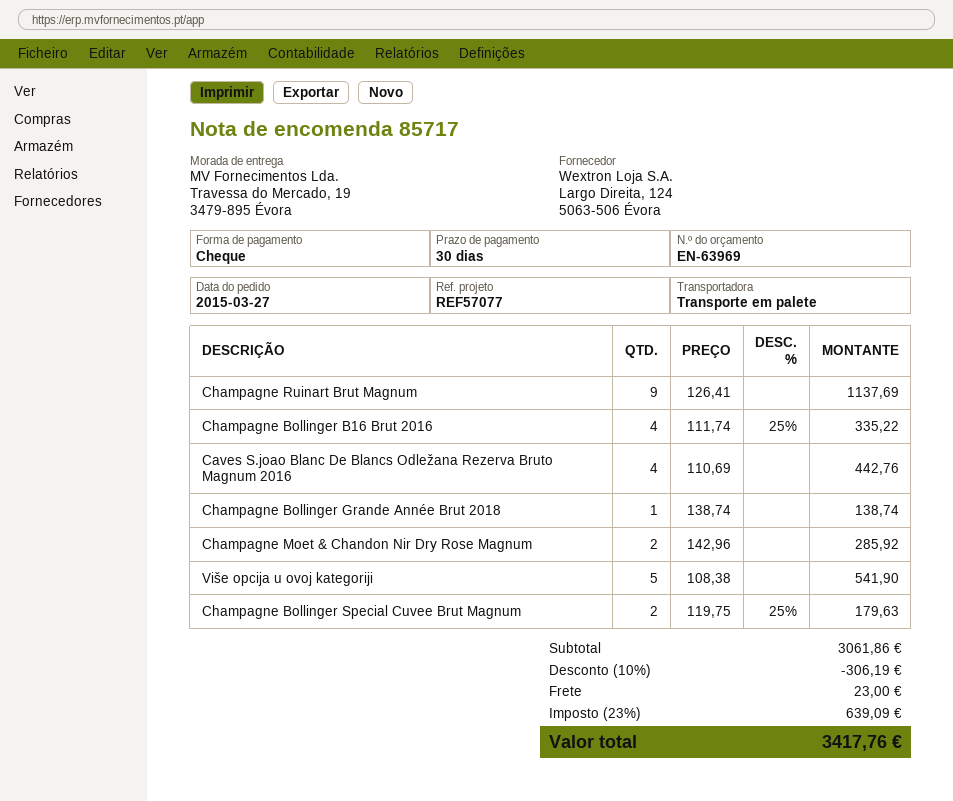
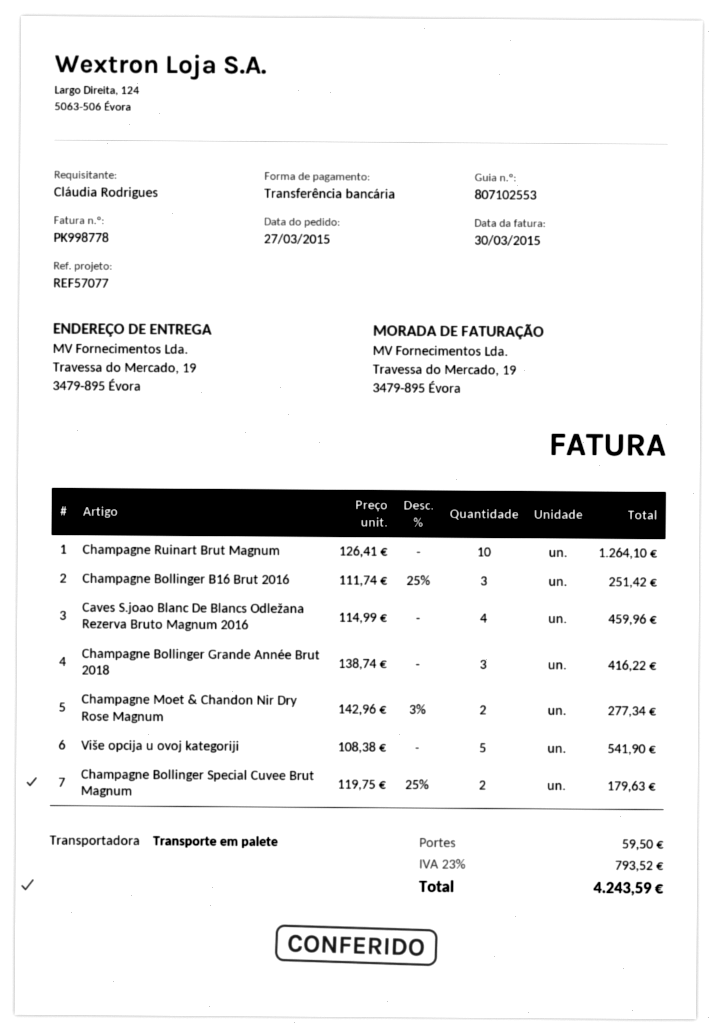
payment method: cheque -> bank transfer
Champagne Ruinart Brut Magnum: 9 x 126.41 = 1137.69 -> 10 x 126.41 = 1264.10
Champagne Bollinger B16 Brut 2016: 4 x 111.74 - 25% = 335.22 -> 3 x 111.74 - 25% = 251.42
Caves S.joao Blanc De Blancs Odležana Rezerva Bruto Magnum 2016: 4 x 110.69 = 442.76 -> 4 x 114.99 = 459.96
Champagne Bollinger Grande Année Brut 2018: 1 x 138.74 = 138.74 -> 3 x 138.74 = 416.22
Champagne Moet & Chandon Nir Dry Rose Magnum: 2 x 142.96 = 285.92 -> 2 x 142.96 - 3% = 277.34
discount: 10% = 306.19 -> none
shipping: 23.00 -> 59.50
tax: 23% = 639.09 -> 23% = 793.52
total: 3417.76 -> 4243.59

